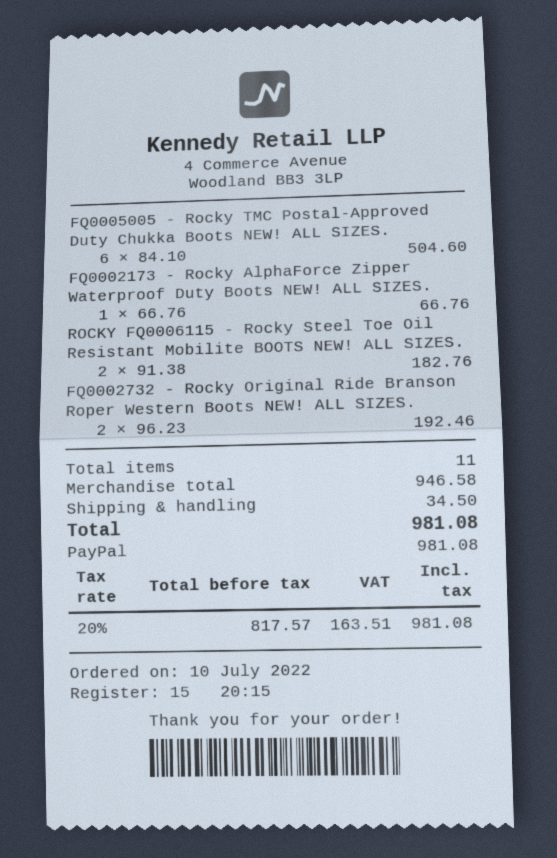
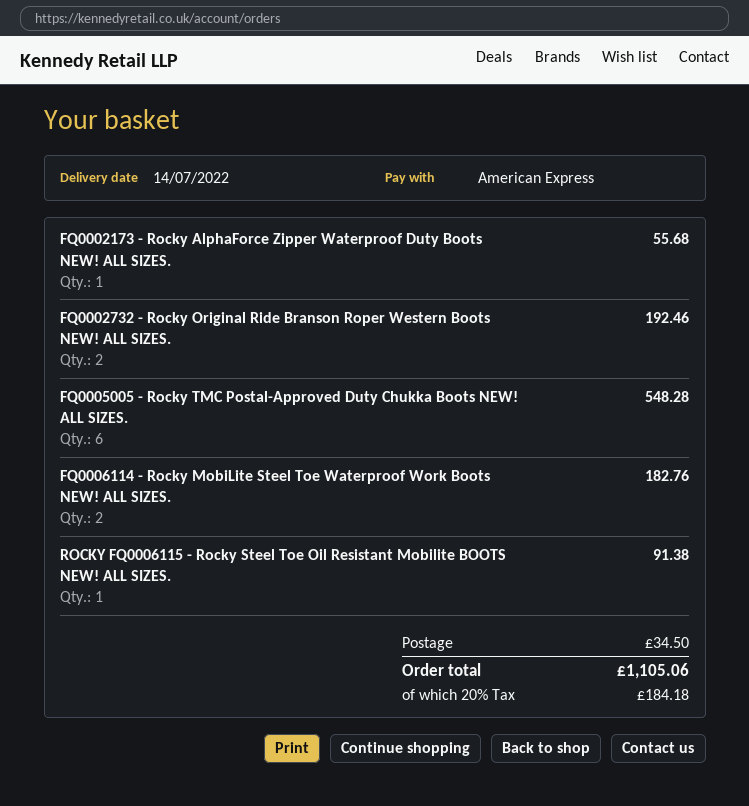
payment method: PayPal -> American Express
FQ0005005 - Rocky TMC Postal-Approved Duty Chukka Boots NEW! ALL SIZES.: 6 for 504.60 -> 6 for 548.28
FQ0002173 - Rocky AlphaForce Zipper Waterproof Duty Boots NEW! ALL SIZES.: 1 for 66.76 -> 1 for 55.68
ROCKY FQ0006115 - Rocky Steel Toe Oil Resistant Mobilite BOOTS NEW! ALL SIZES.: 2 for 182.76 -> 1 for 91.38
FQ0006114 - Rocky MobiLite Steel Toe Waterproof Work Boots NEW! ALL SIZES.: none -> 2 for 182.76
tax: 20% = 163.51 -> 20% = 184.18
total: 981.08 -> 1105.06

